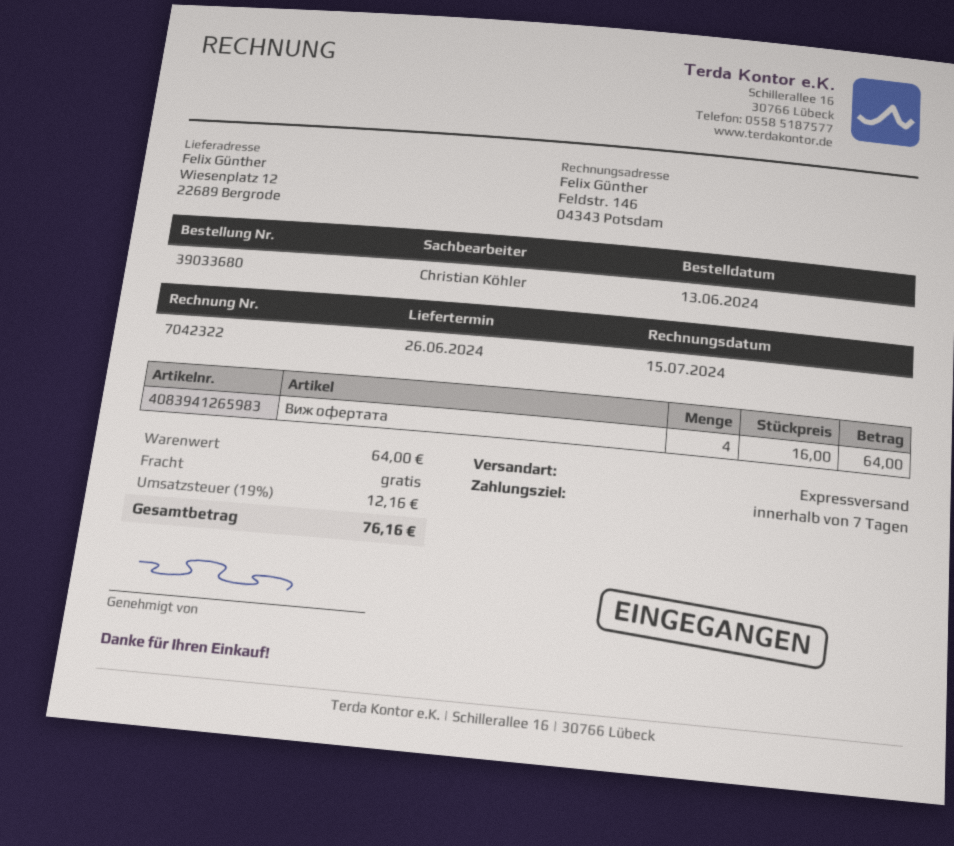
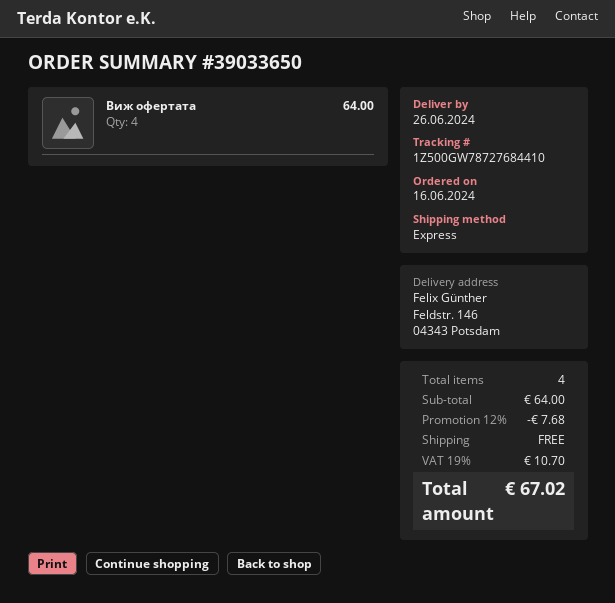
order number: 39033680 -> 39033650
order date: 2024-06-13 -> 2024-06-16
ship to: Wiesenplatz 12, 22689 Bergrode -> Feldstr. 146, 04343 Potsdam
discount: none -> 12% = 7.68
tax: 19% = 12.16 -> 19% = 10.70
total: 76.16 -> 67.02

